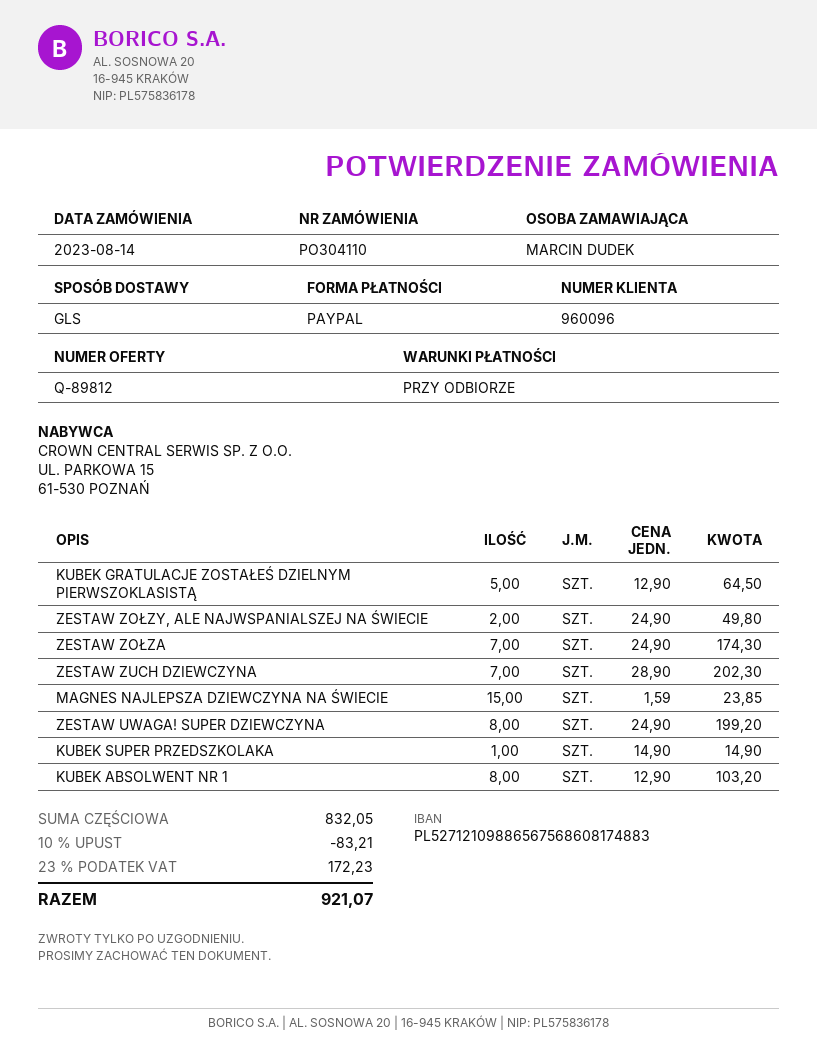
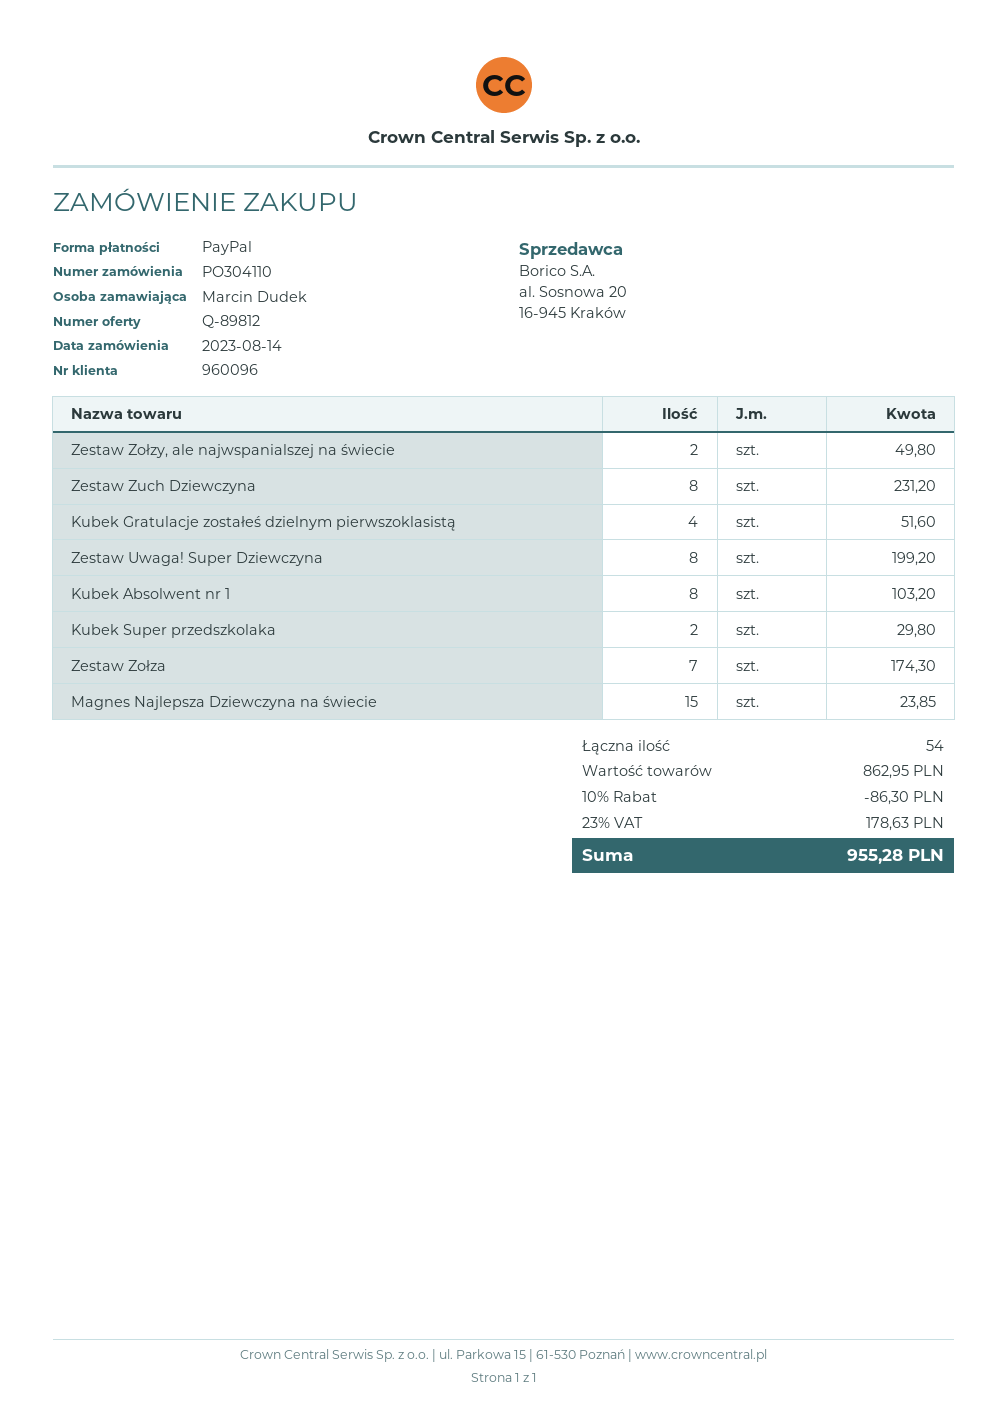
KUBEK GRATULACJE ZOSTAŁEŚ DZIELNYM PIERWSZOKLASISTĄ: 5 for 64.50 -> 4 for 51.60
ZESTAW ZUCH DZIEWCZYNA: 7 for 202.30 -> 8 for 231.20
KUBEK SUPER PRZEDSZKOLAKA: 1 for 14.90 -> 2 for 29.80
subtotal: 832.05 -> 862.95
discount: 10% = 83.21 -> 10% = 86.30
tax: 23% = 172.23 -> 23% = 178.63
total: 921.07 -> 955.28

